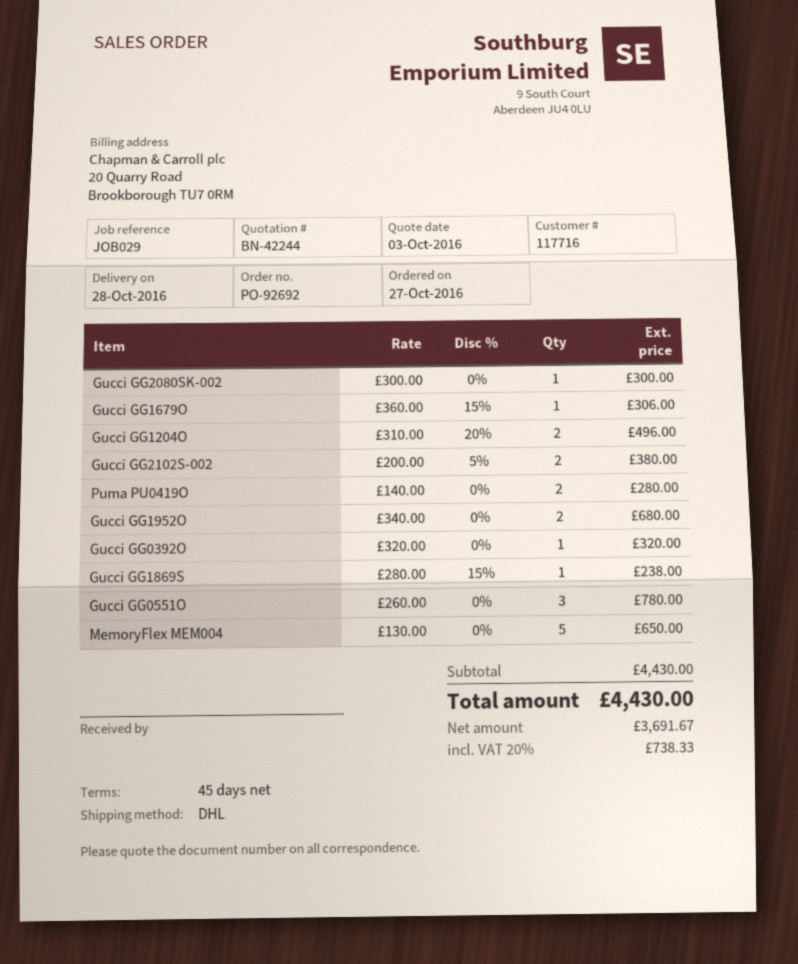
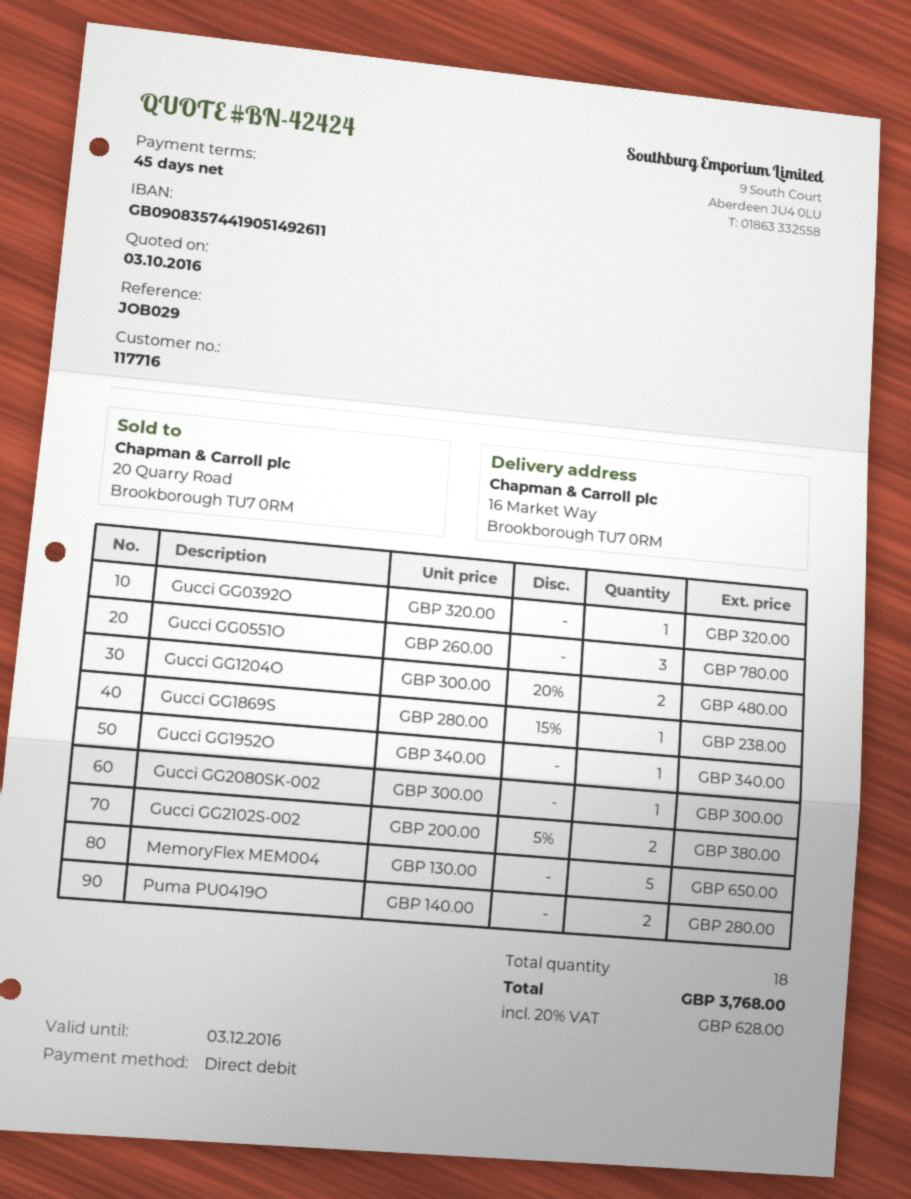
quote number: BN-42244 -> BN-42424
Gucci GG1679O: 1 x 360.00 - 15% = 306.00 -> none
Gucci GG1204O: 2 x 310.00 - 20% = 496.00 -> 2 x 300.00 - 20% = 480.00
Gucci GG1952O: 2 x 340.00 = 680.00 -> 1 x 340.00 = 340.00
tax: 20% = 738.33 -> 20% = 628.00
total: 4430.00 -> 3768.00

